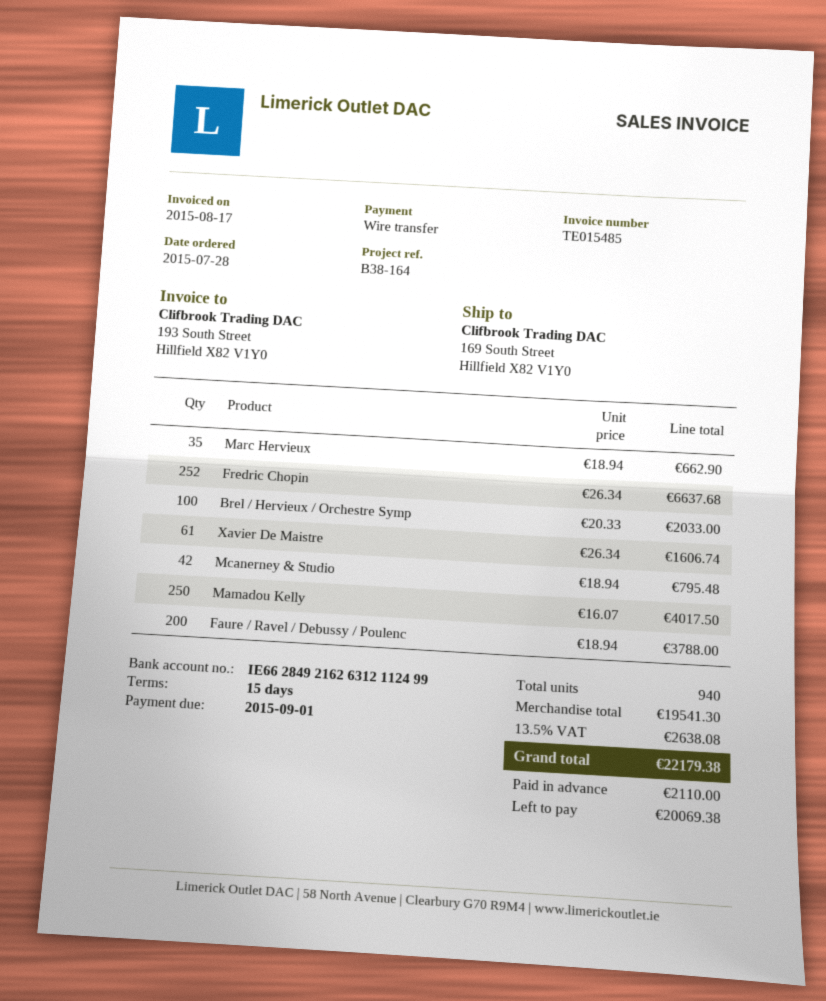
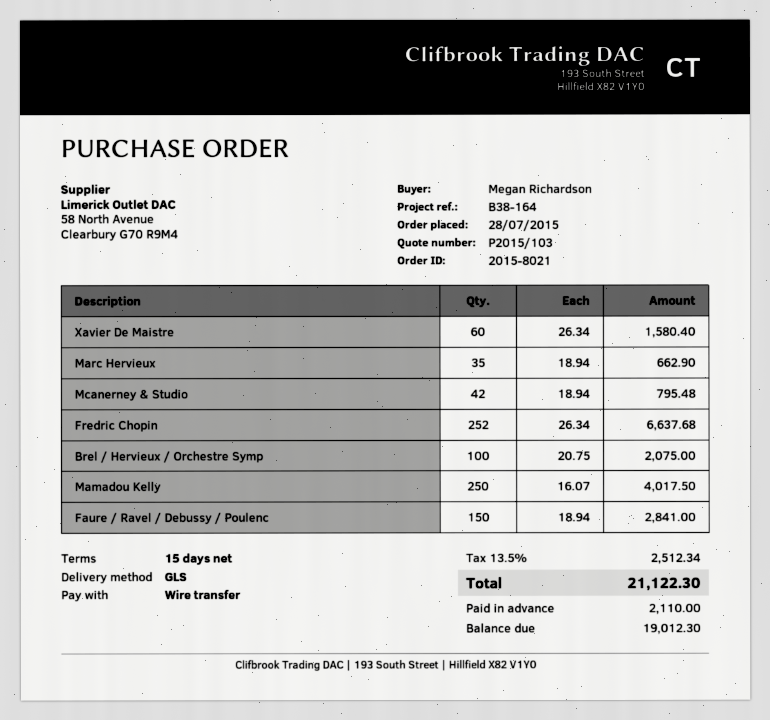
Brel / Hervieux / Orchestre Symp: 100 x 20.33 = 2033.00 -> 100 x 20.75 = 2075.00
Xavier De Maistre: 61 x 26.34 = 1606.74 -> 60 x 26.34 = 1580.40
Faure / Ravel / Debussy / Poulenc: 200 x 18.94 = 3788.00 -> 150 x 18.94 = 2841.00
tax: 13.5% = 2638.08 -> 13.5% = 2512.34
total: 22179.38 -> 21122.30
balance: 20069.38 -> 19012.30

